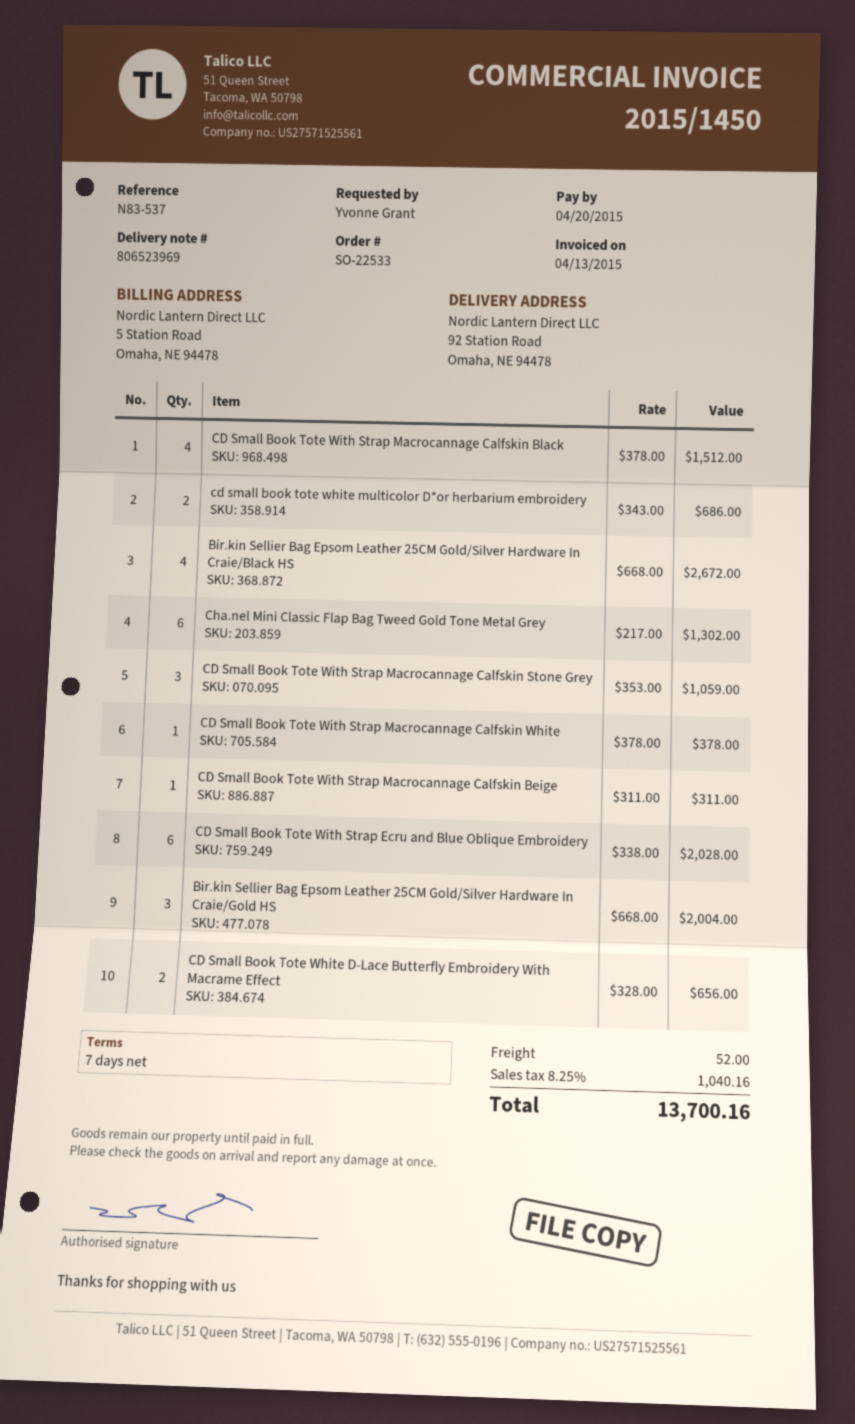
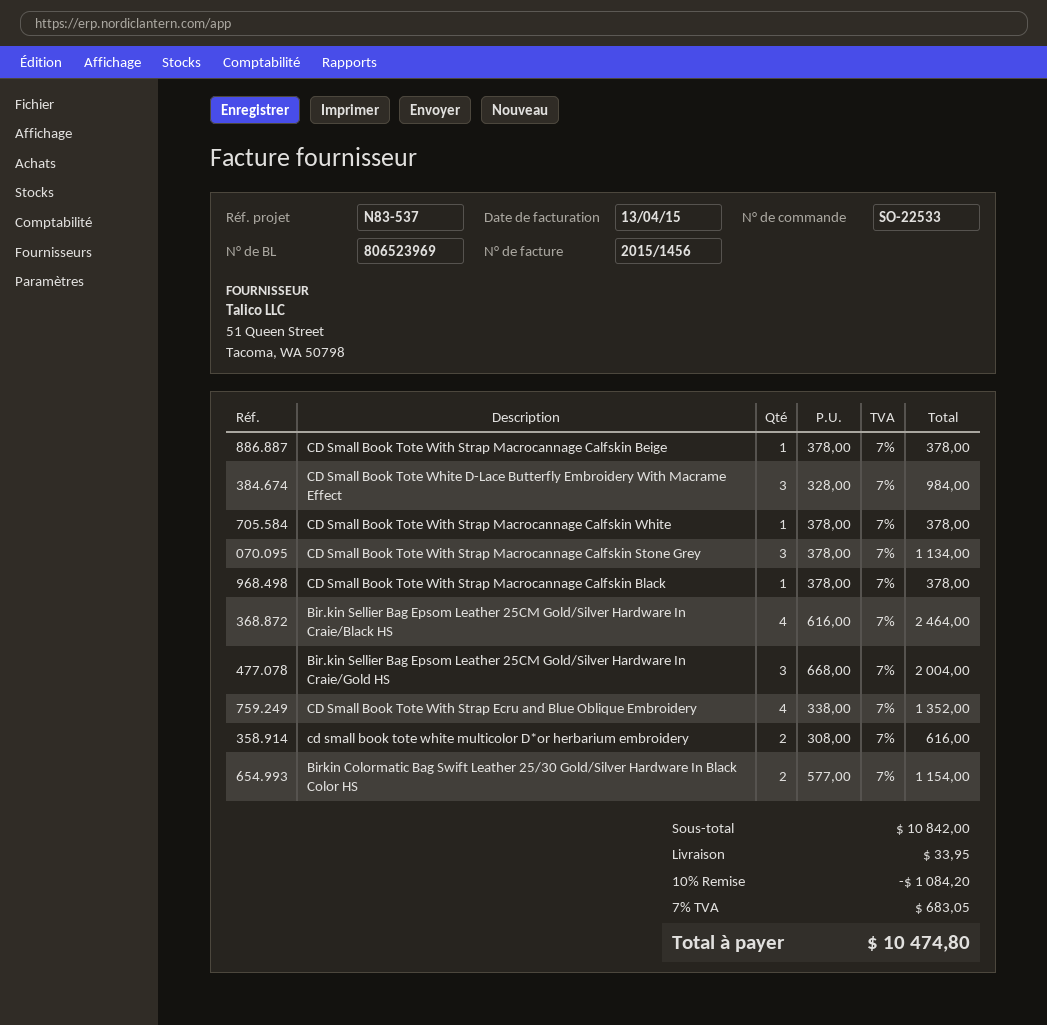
invoice number: 2015/1450 -> 2015/1456
CD Small Book Tote With Strap Macrocannage Calfskin Black: 4 x 378.00 = 1512.00 -> 1 x 378.00 = 378.00
cd small book tote white multicolor D*or herbarium embroidery: 2 x 343.00 = 686.00 -> 2 x 308.00 = 616.00
Bir.kin Sellier Bag Epsom Leather 25CM Gold/Silver Hardware In Craie/Black HS: 4 x 668.00 = 2672.00 -> 4 x 616.00 = 2464.00
Cha.nel Mini Classic Flap Bag Tweed Gold Tone Metal Grey: 6 x 217.00 = 1302.00 -> none
CD Small Book Tote With Strap Macrocannage Calfskin Stone Grey: 3 x 353.00 = 1059.00 -> 3 x 378.00 = 1134.00
CD Small Book Tote With Strap Macrocannage Calfskin Beige: 1 x 311.00 = 311.00 -> 1 x 378.00 = 378.00
CD Small Book Tote With Strap Ecru and Blue Oblique Embroidery: 6 x 338.00 = 2028.00 -> 4 x 338.00 = 1352.00
CD Small Book Tote White D-Lace Butterfly Embroidery With Macrame Effect: 2 x 328.00 = 656.00 -> 3 x 328.00 = 984.00
Birkin Colormatic Bag Swift Leather 25/30 Gold/Silver Hardware In Black Color HS: none -> 2 x 577.00 = 1154.00
discount: none -> 10% = 1084.20
shipping: 52.00 -> 33.95
tax: 8.25% = 1040.16 -> 7% = 683.05
total: 13700.16 -> 10474.80

